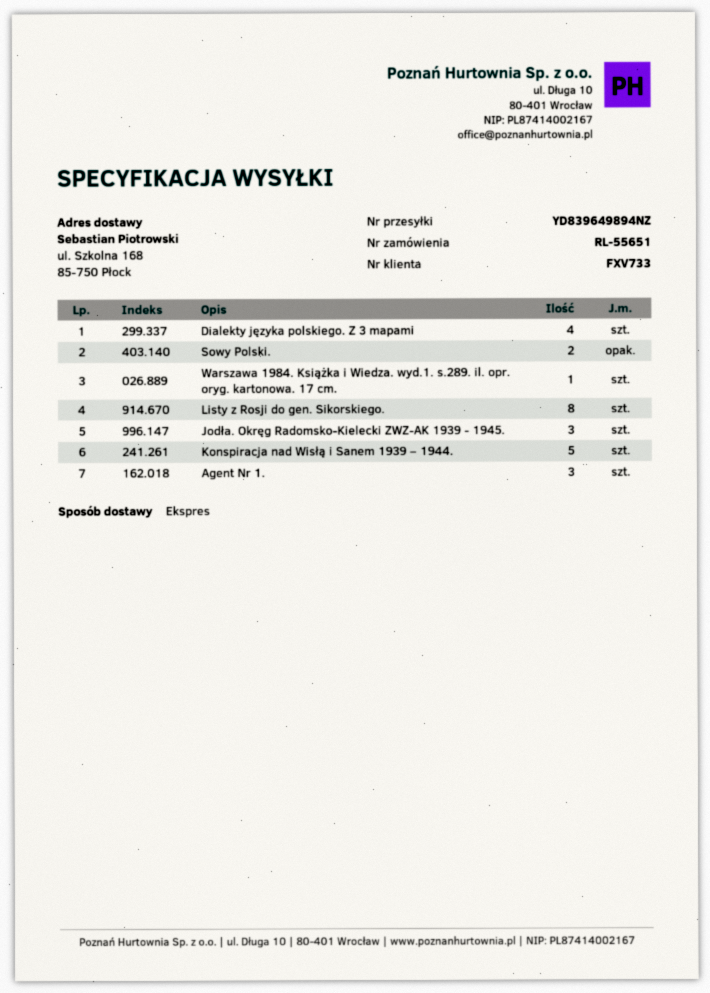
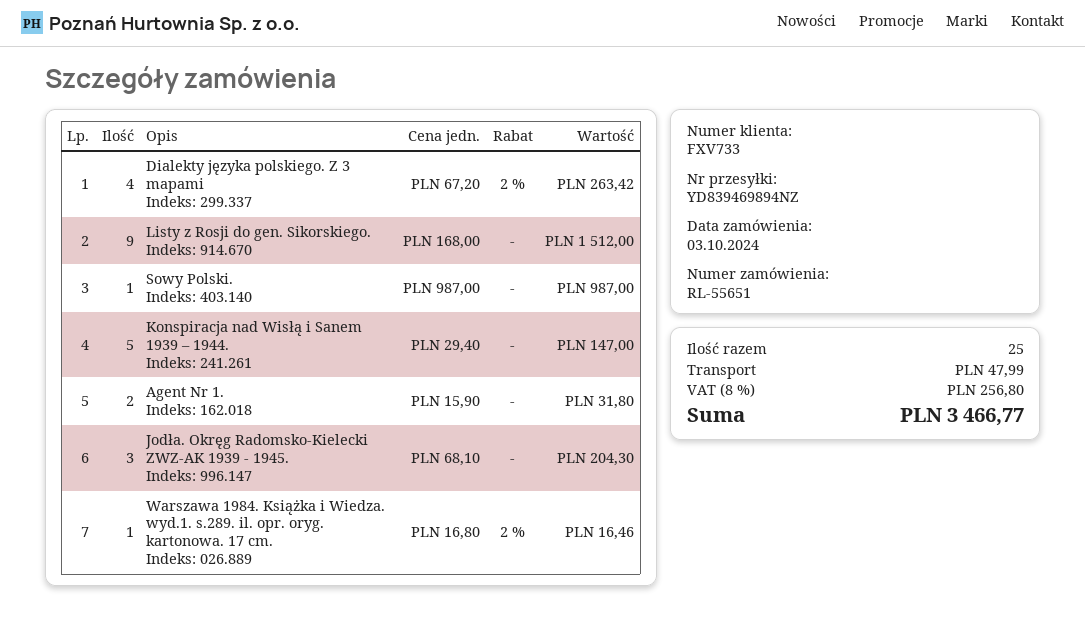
tracking number: YD839649894NZ -> YD839469894NZ
Sowy Polski.: 2 -> 1
Listy z Rosji do gen. Sikorskiego.: 8 -> 9
Agent Nr 1.: 3 -> 2

